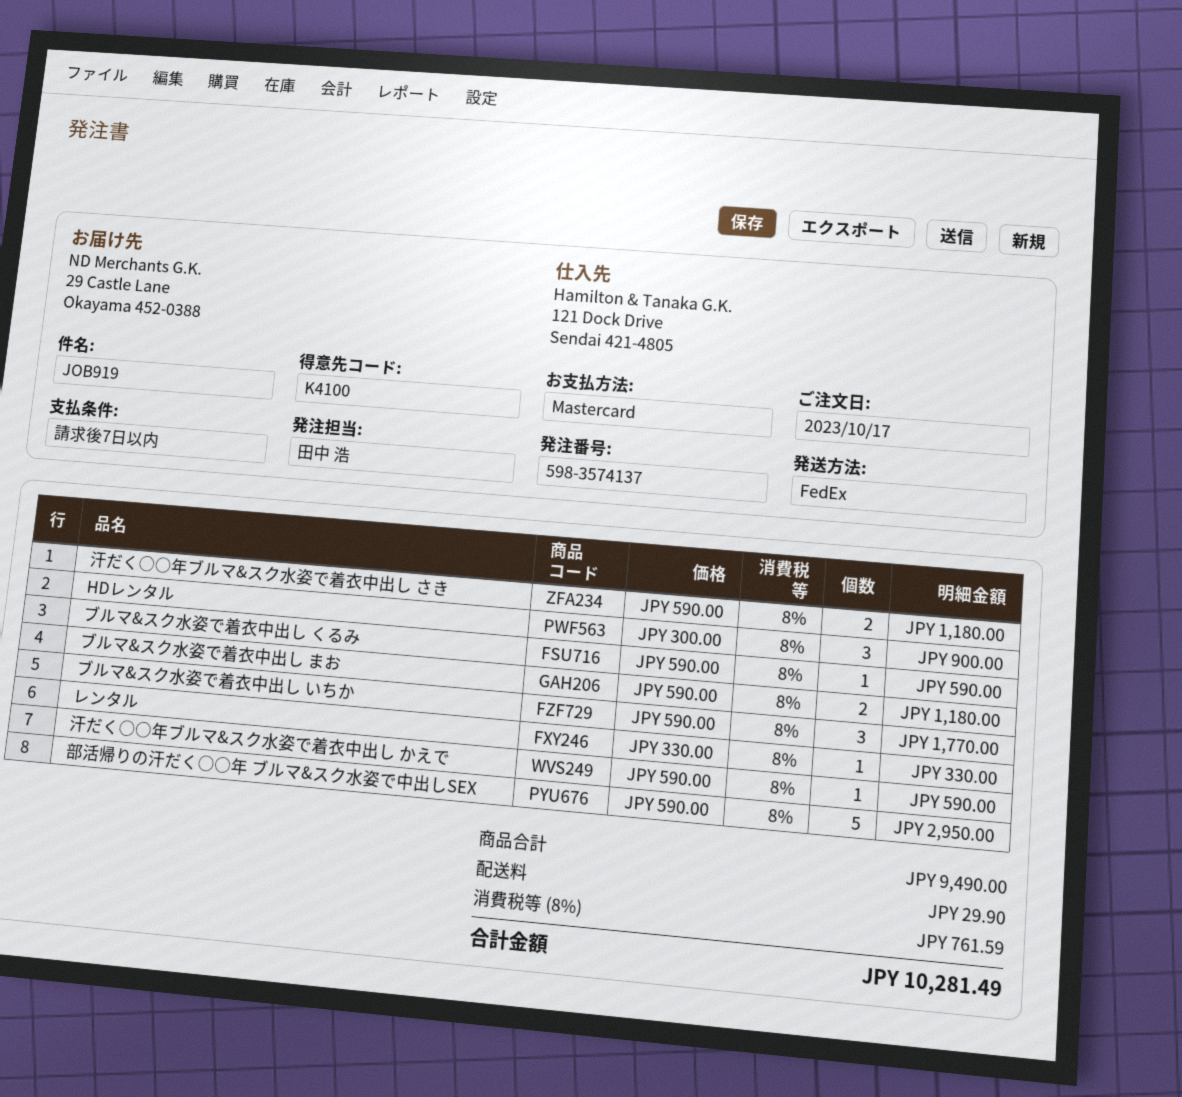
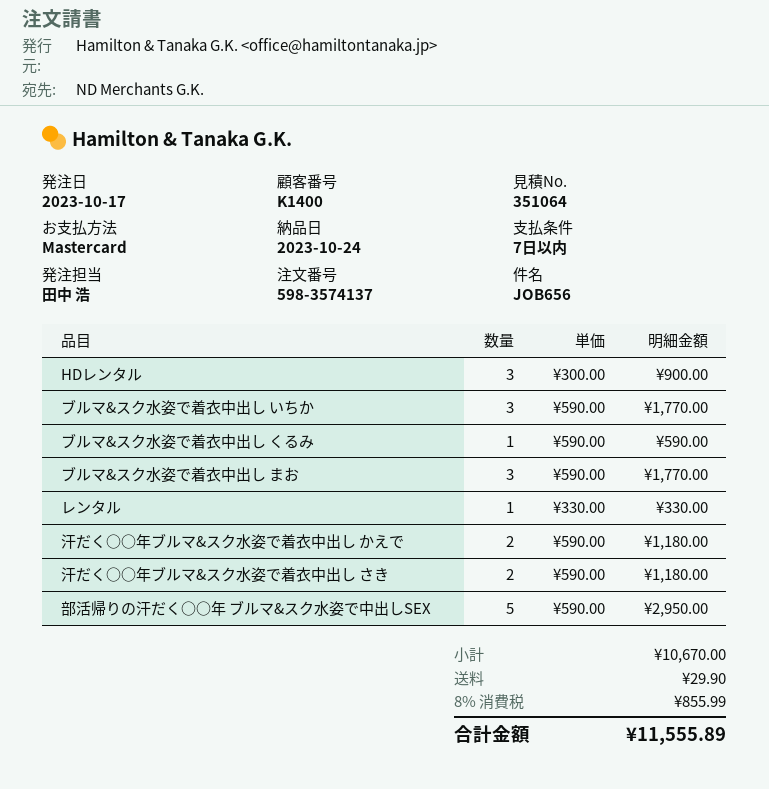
customer number: K4100 -> K1400
reference: JOB919 -> JOB656
ブルマ&スク水姿で着衣中出し まお: 2 x 590.00 = 1180.00 -> 3 x 590.00 = 1770.00
汗だく○○年ブルマ&スク水姿で着衣中出し かえで: 1 x 590.00 = 590.00 -> 2 x 590.00 = 1180.00
subtotal: 9490.00 -> 10670.00
tax: 8% = 761.59 -> 8% = 855.99
total: 10281.49 -> 11555.89

